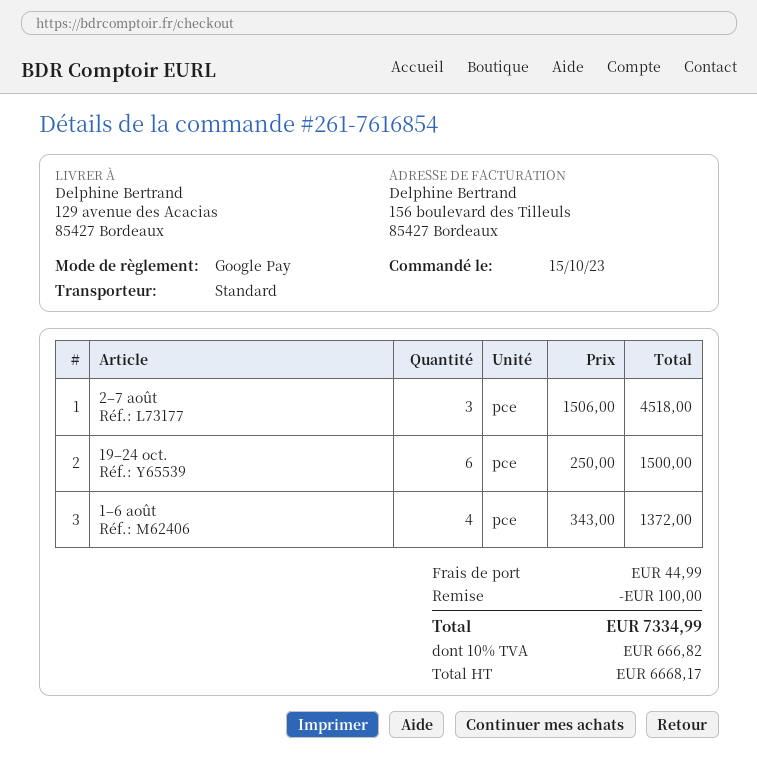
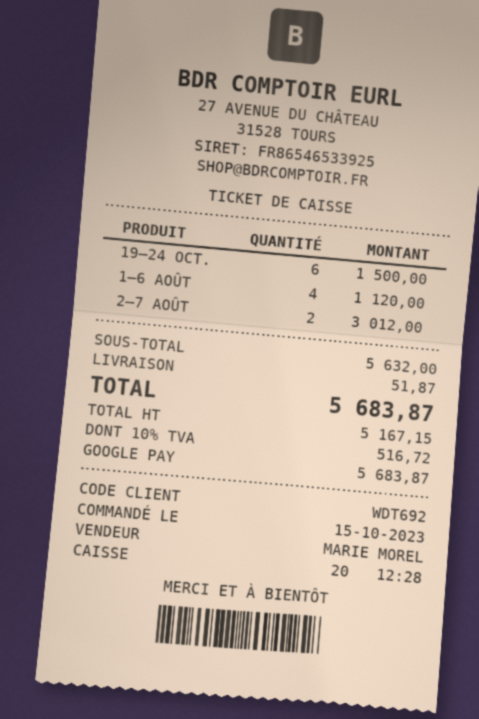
2–7 août: 3 for 4518.00 -> 2 for 3012.00
1–6 août: 4 for 1372.00 -> 4 for 1120.00
discount: 100.00 -> none
shipping: 44.99 -> 51.87
net: 6668.17 -> 5167.15
tax: 10% = 666.82 -> 10% = 516.72
total: 7334.99 -> 5683.87

